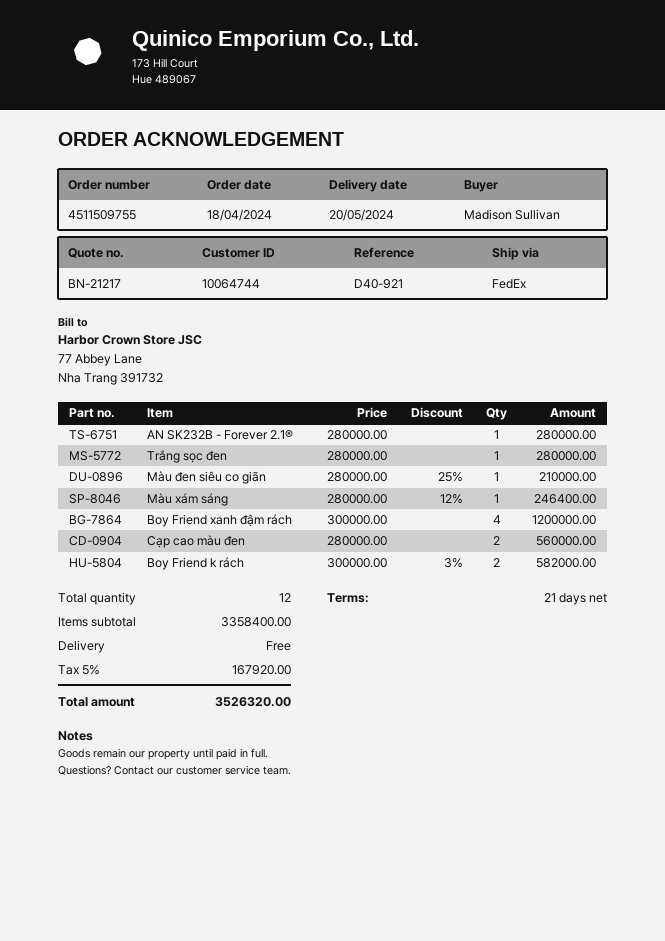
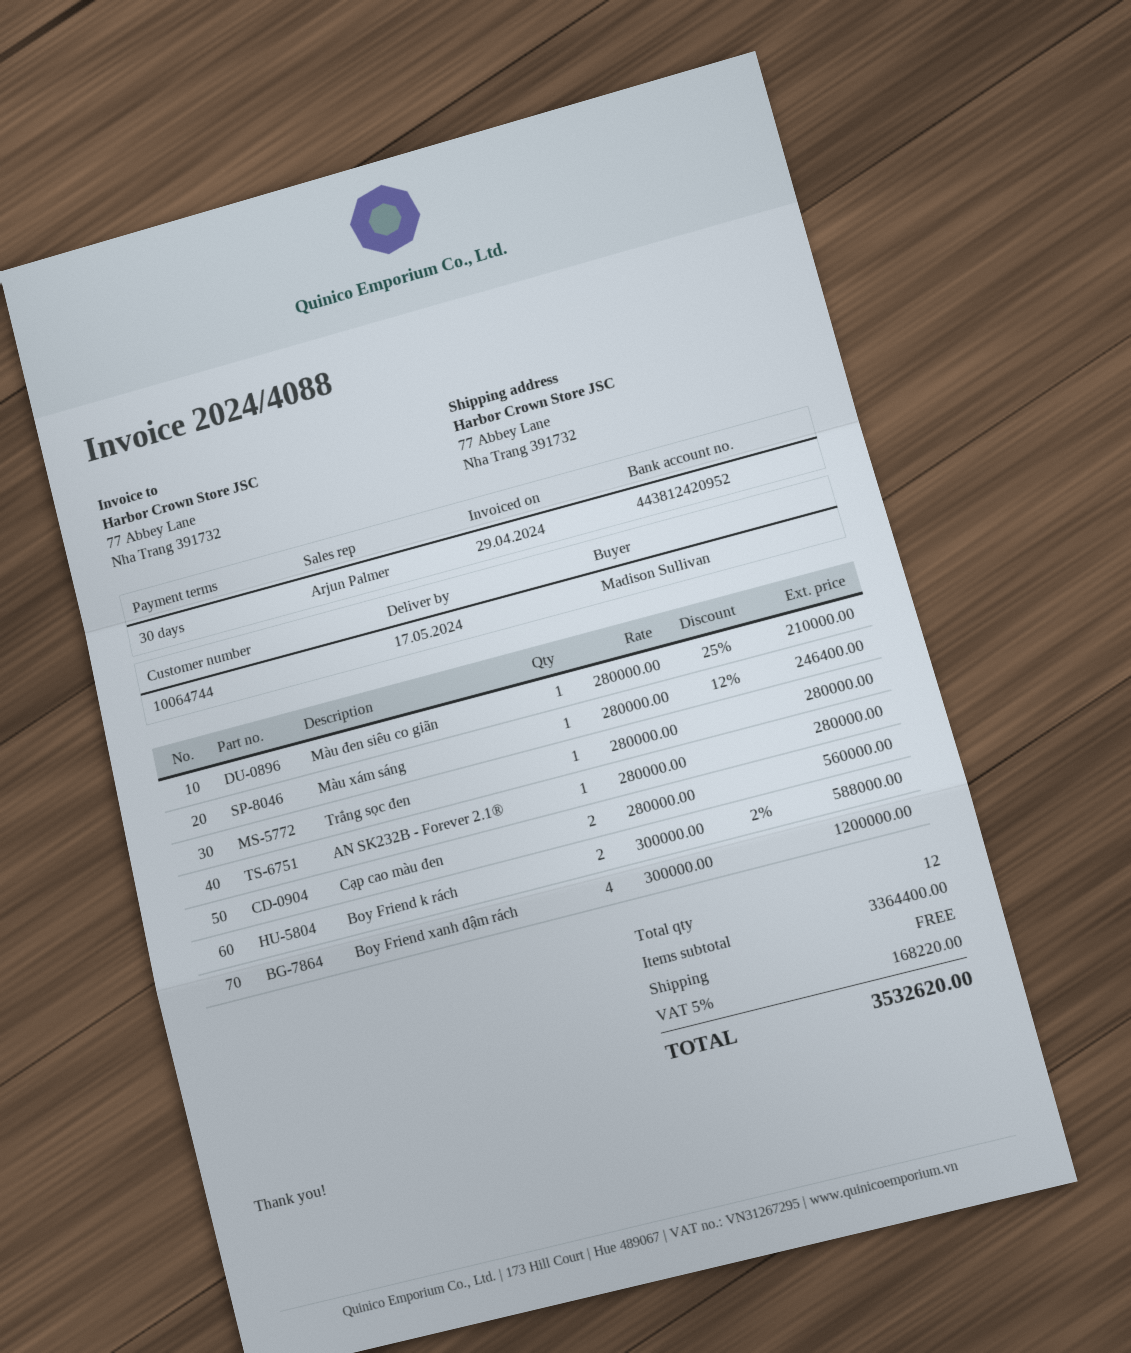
delivery date: 2024-05-20 -> 2024-05-17
payment terms: 21 days -> 30 days
Boy Friend k rách: 2 x 300000.00 - 3% = 582000.00 -> 2 x 300000.00 - 2% = 588000.00
subtotal: 3358400.00 -> 3364400.00
tax: 5% = 167920.00 -> 5% = 168220.00
total: 3526320.00 -> 3532620.00

